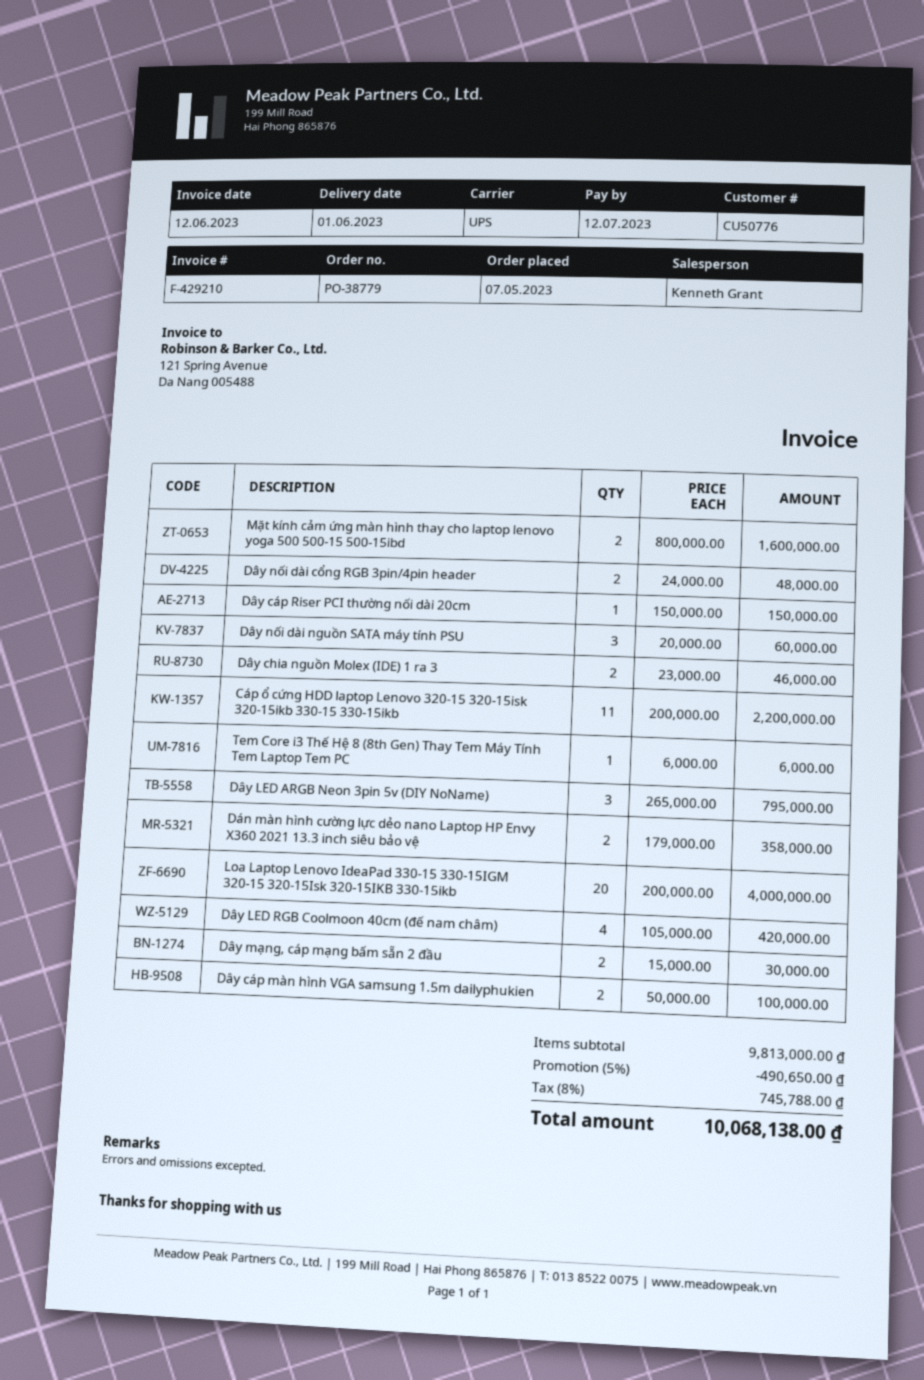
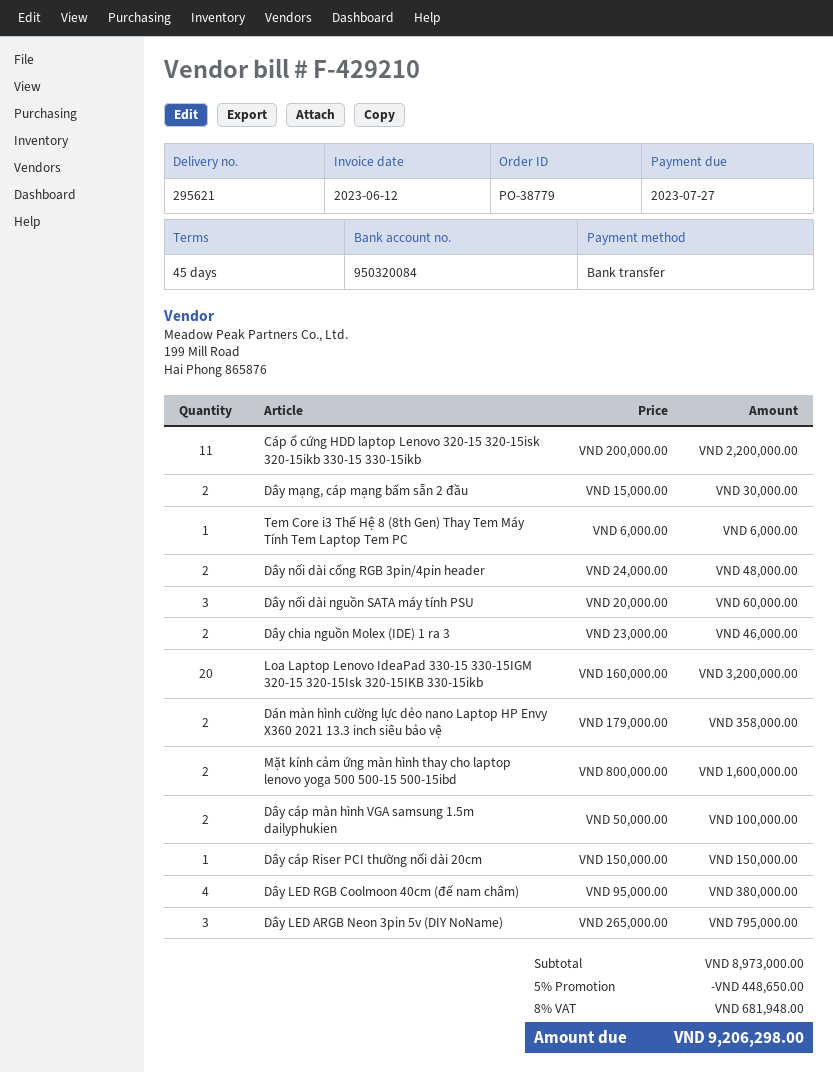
due date: 2023-07-12 -> 2023-07-27
Loa Laptop Lenovo IdeaPad 330-15 330-15IGM 320-15 320-15Isk 320-15IKB 330-15ikb: 20 x 200000.00 = 4000000.00 -> 20 x 160000.00 = 3200000.00
Dây LED RGB Coolmoon 40cm (đế nam châm): 4 x 105000.00 = 420000.00 -> 4 x 95000.00 = 380000.00
subtotal: 9813000.00 -> 8973000.00
discount: 5% = 490650.00 -> 5% = 448650.00
tax: 8% = 745788.00 -> 8% = 681948.00
total: 10068138.00 -> 9206298.00

